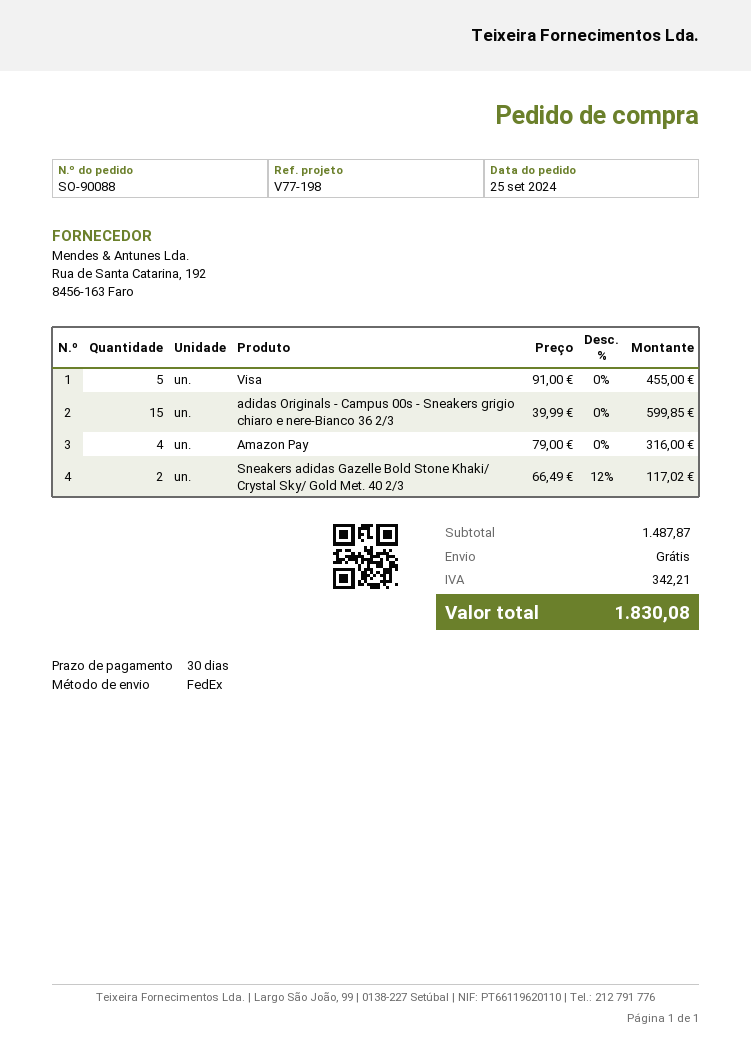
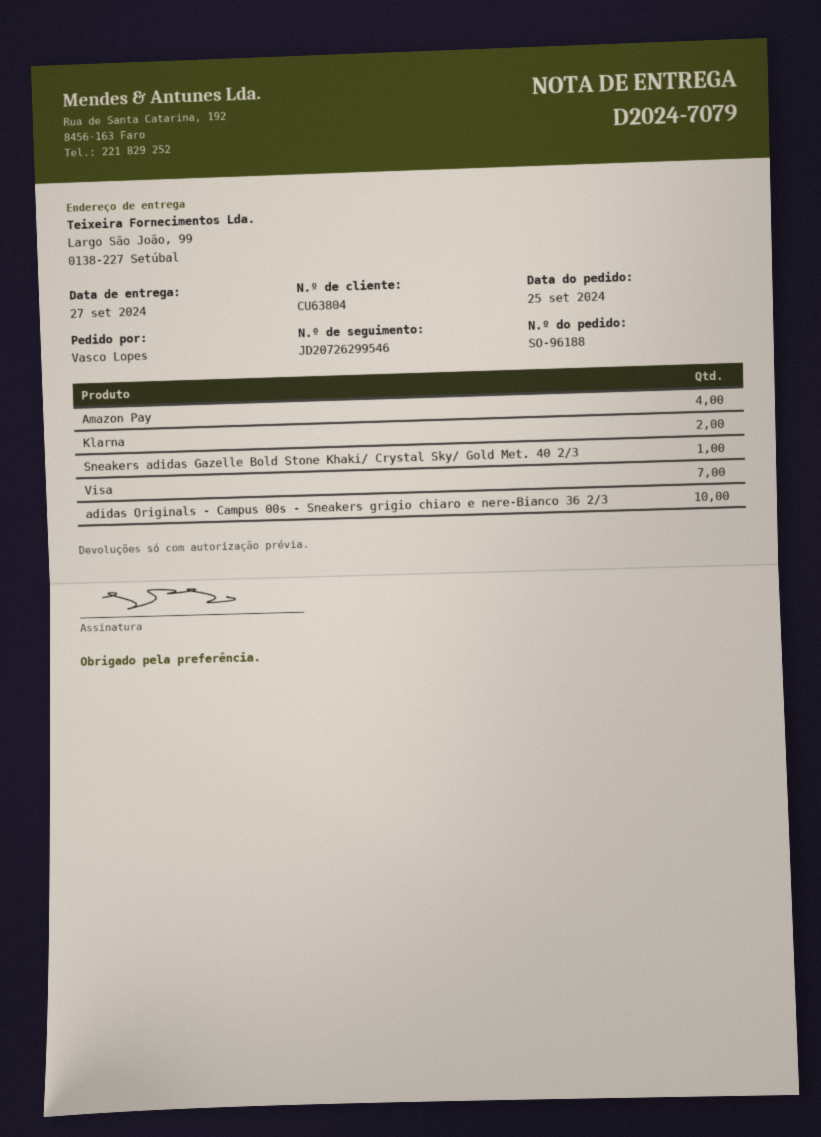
order number: SO-90088 -> SO-96188
Visa: 5 -> 7
adidas Originals - Campus 00s - Sneakers grigio chiaro e nere-Bianco 36 2/3: 15 -> 10
Sneakers adidas Gazelle Bold Stone Khaki/ Crystal Sky/ Gold Met. 40 2/3: 2 -> 1
Klarna: none -> 2

